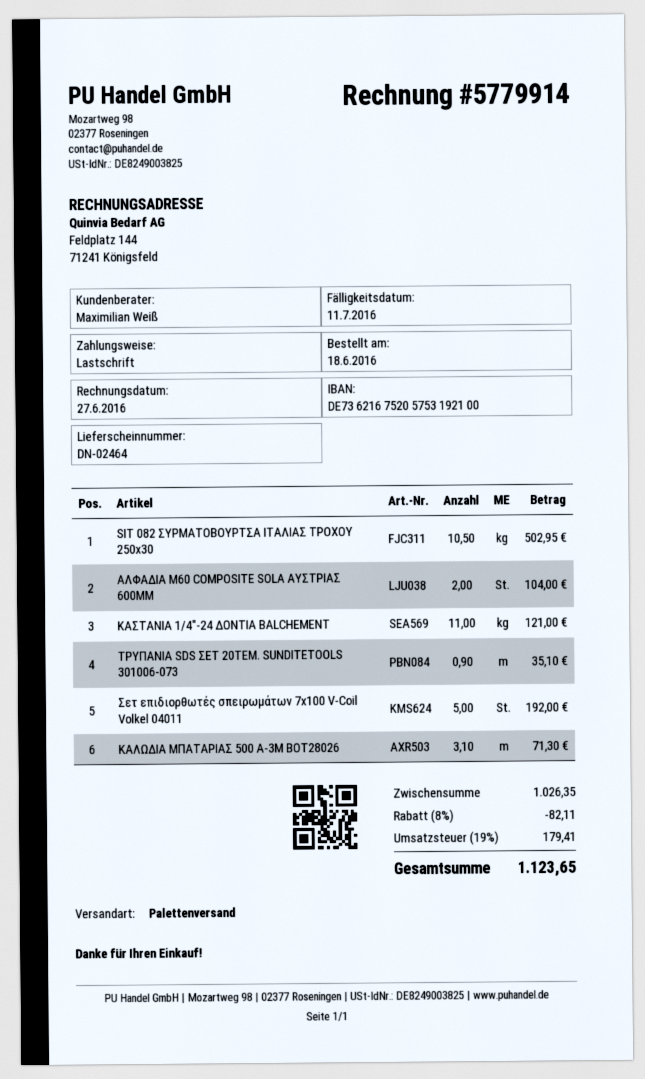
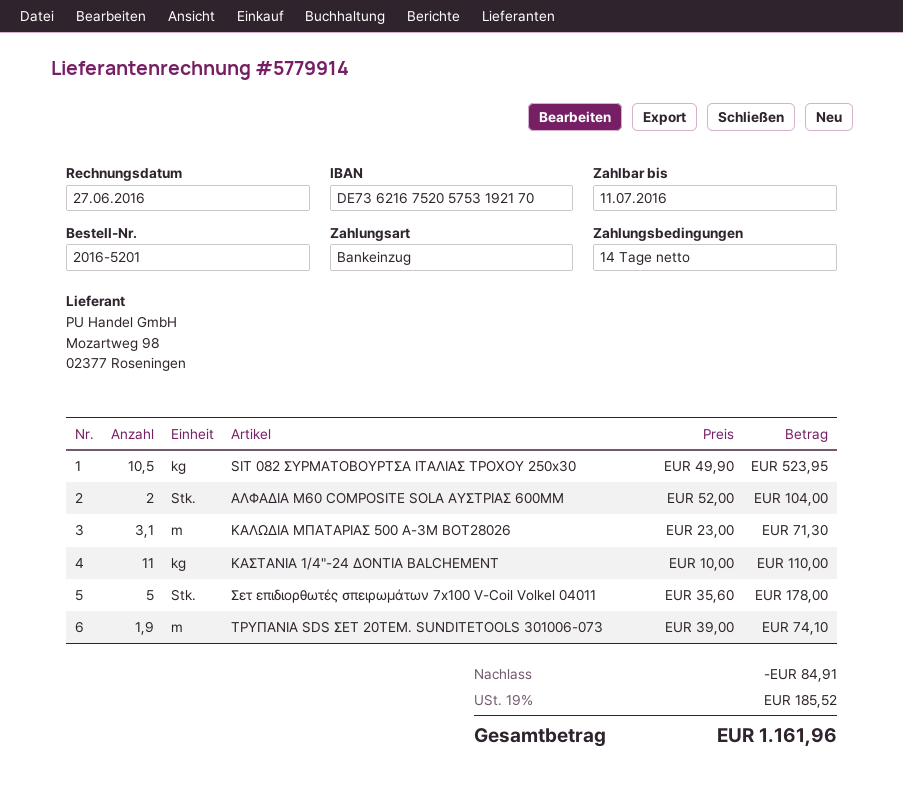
bank account: DE73621675205753192100 -> DE73621675205753192170
SIT 082 ΣΥΡΜΑΤΟΒΟΥΡΤΣΑ ΙΤΑΛΙΑΣ ΤΡΟΧΟΥ 250x30: 10.5 for 502.95 -> 10.5 for 523.95
ΚΑΣΤΑΝΙΑ 1/4"-24 ΔΟΝΤΙΑ BALCHEMENT: 11 for 121.00 -> 11 for 110.00
ΤΡΥΠΑΝΙΑ SDS ΣΕΤ 20TEM. SUNDITETOOLS 301006-073: 0.9 for 35.10 -> 1.9 for 74.10
Σετ επιδιορθωτές σπειρωμάτων 7x100 V-Coil Volkel 04011: 5 for 192.00 -> 5 for 178.00
discount: 82.11 -> 84.91
tax: 19% = 179.41 -> 19% = 185.52
total: 1123.65 -> 1161.96

